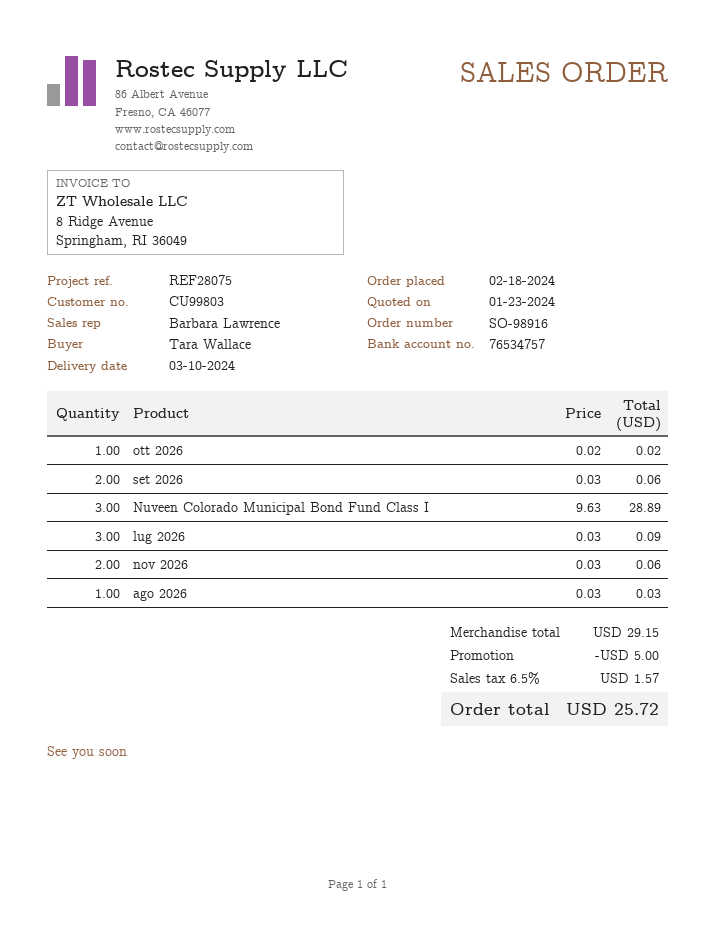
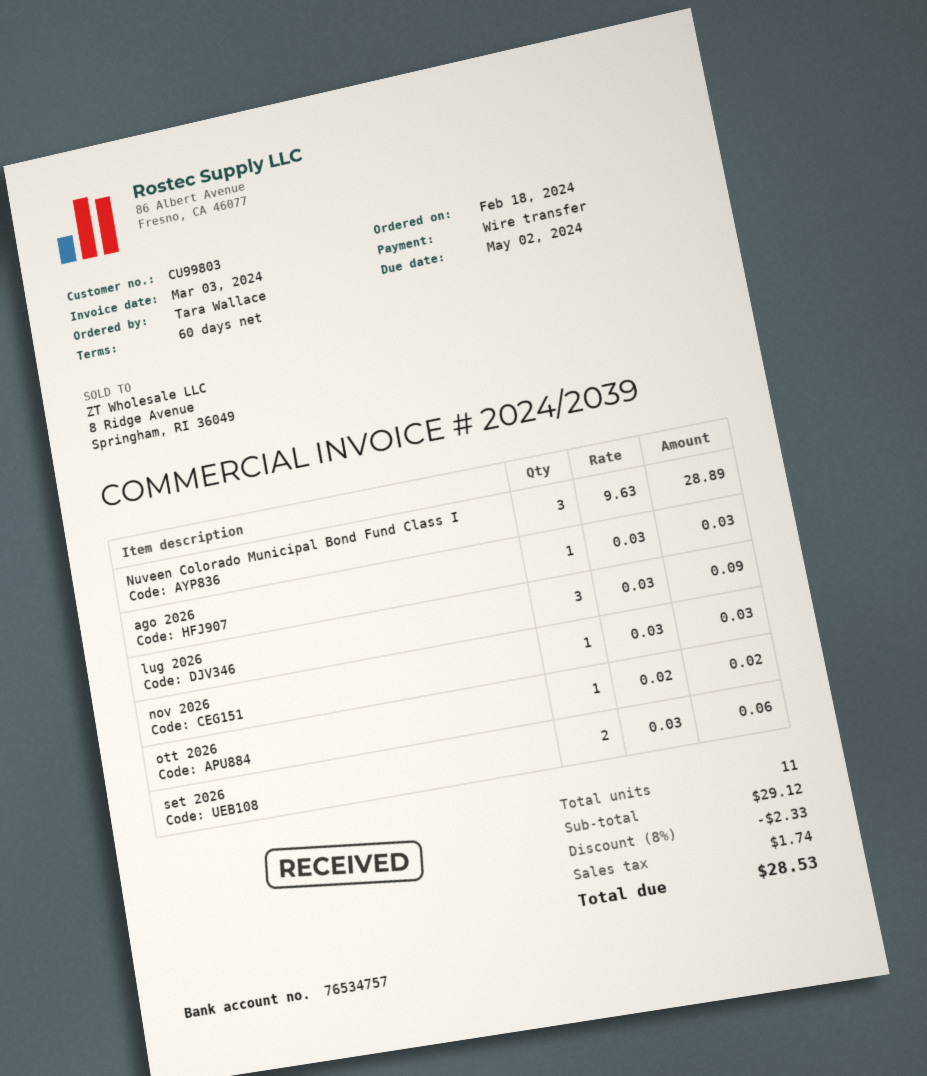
nov 2026: 2 x 0.03 = 0.06 -> 1 x 0.03 = 0.03
subtotal: 29.15 -> 29.12
discount: 5.00 -> 2.33
tax: 1.57 -> 1.74
total: 25.72 -> 28.53

